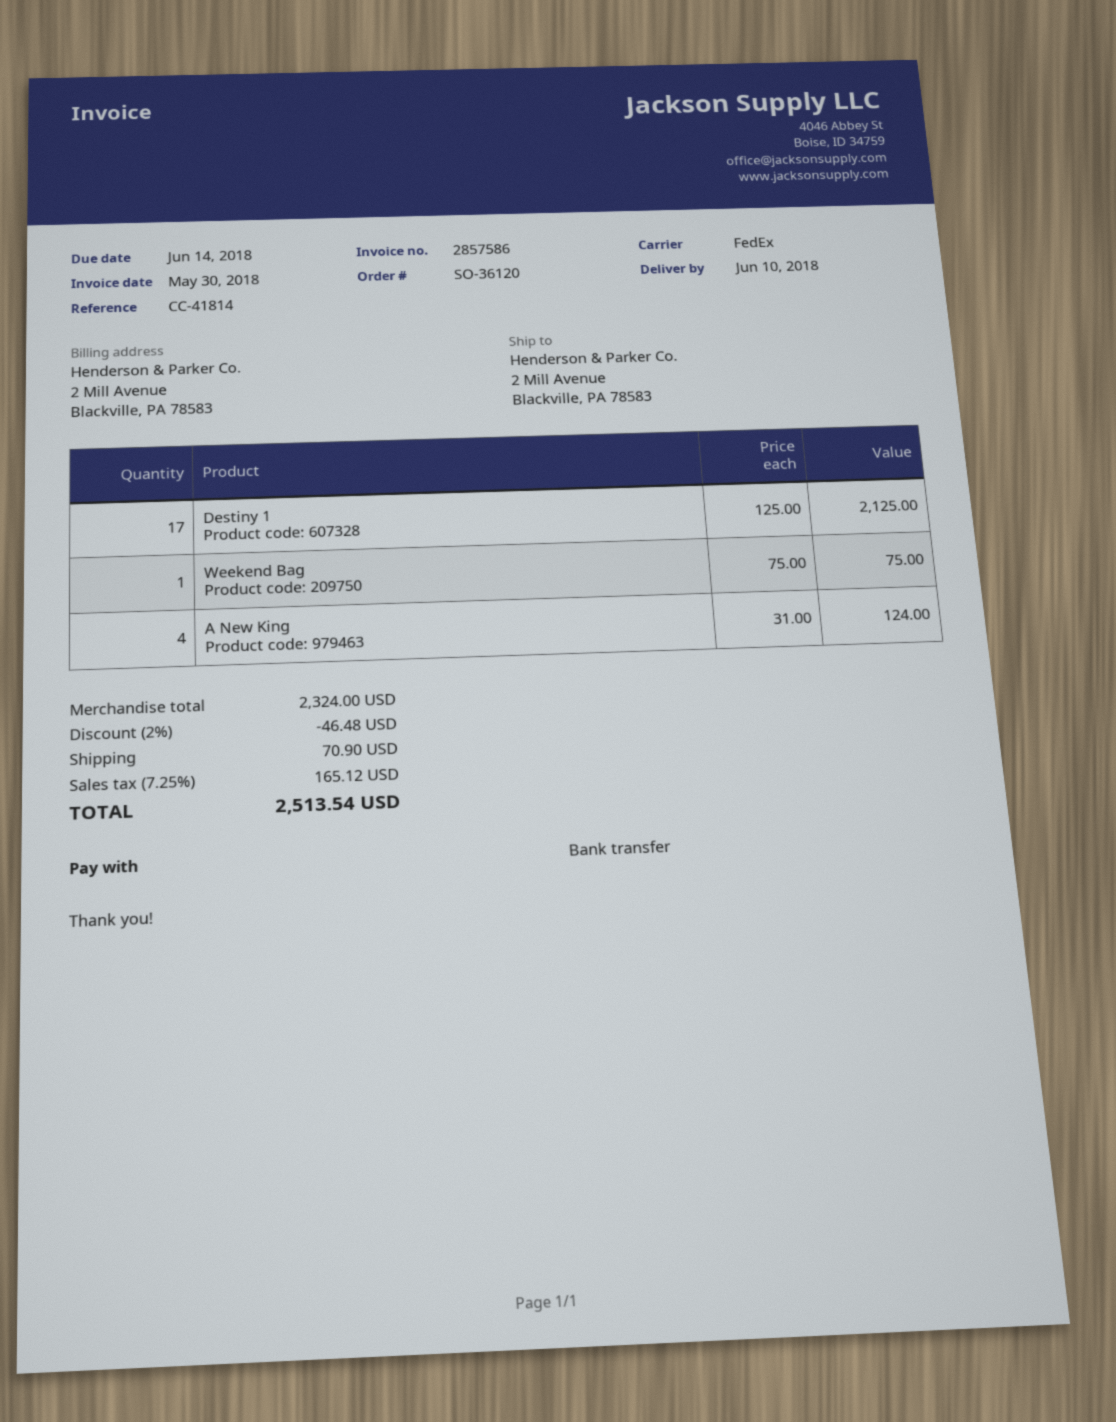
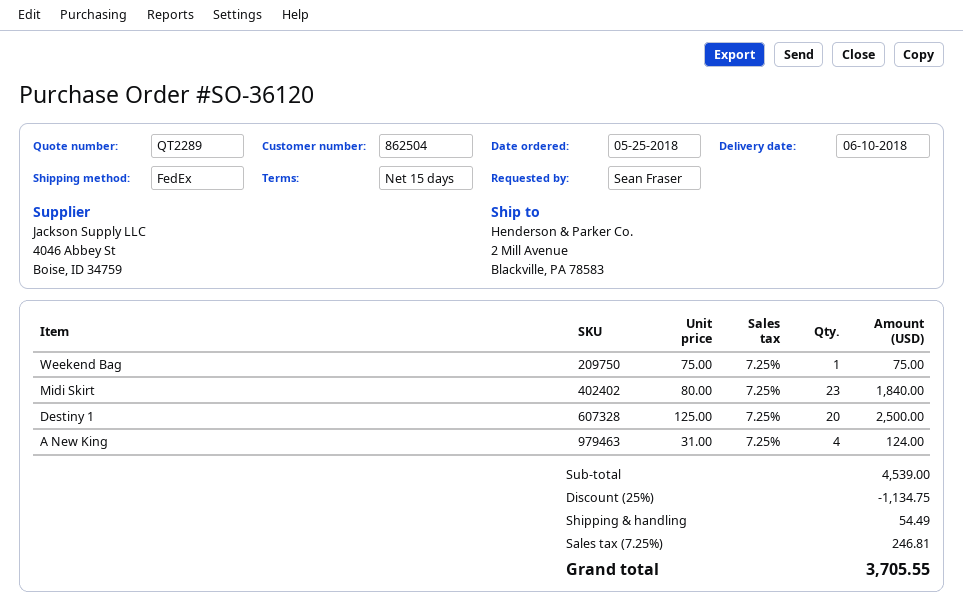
Destiny 1: 17 x 125.00 = 2125.00 -> 20 x 125.00 = 2500.00
Midi Skirt: none -> 23 x 80.00 = 1840.00
subtotal: 2324.00 -> 4539.00
discount: 2% = 46.48 -> 25% = 1134.75
shipping: 70.90 -> 54.49
tax: 7.25% = 165.12 -> 7.25% = 246.81
total: 2513.54 -> 3705.55

